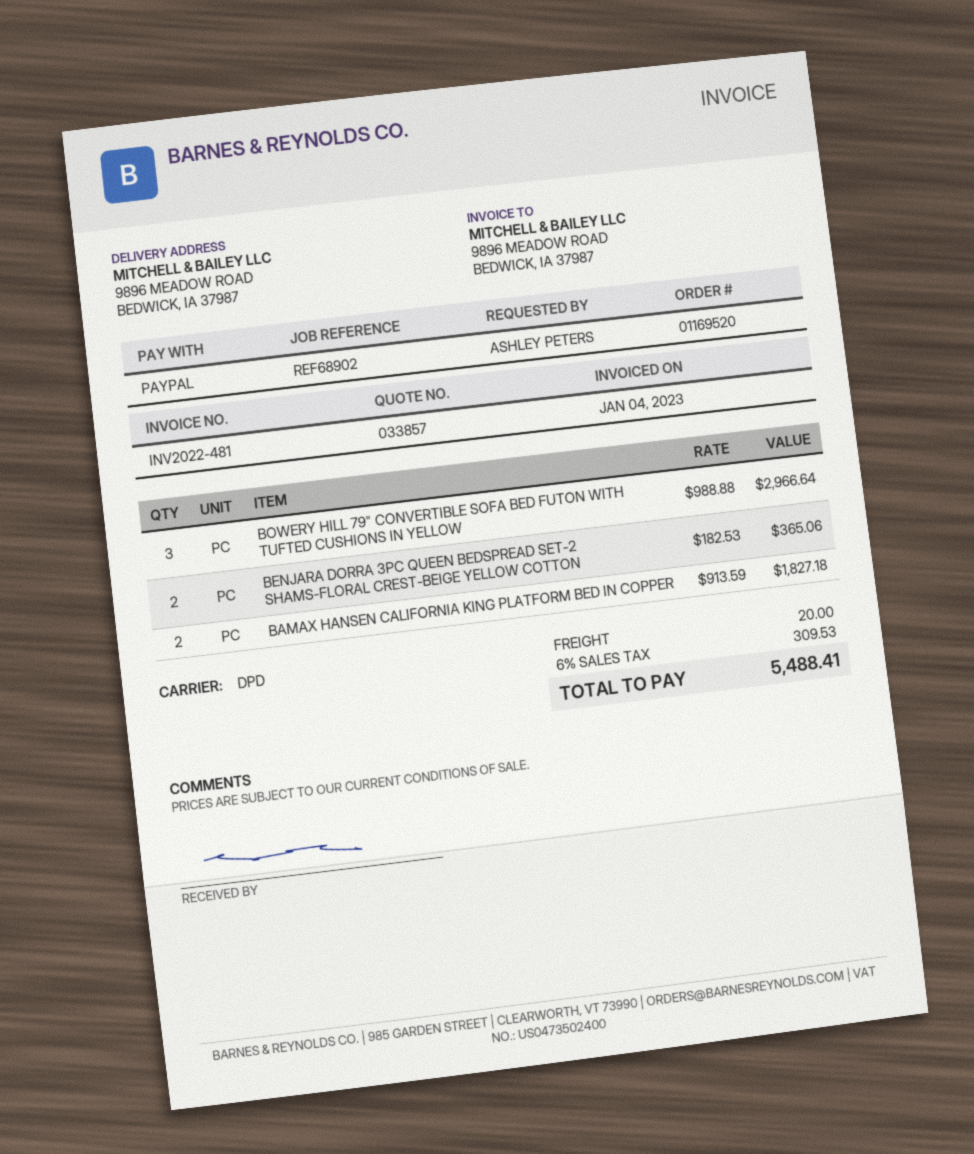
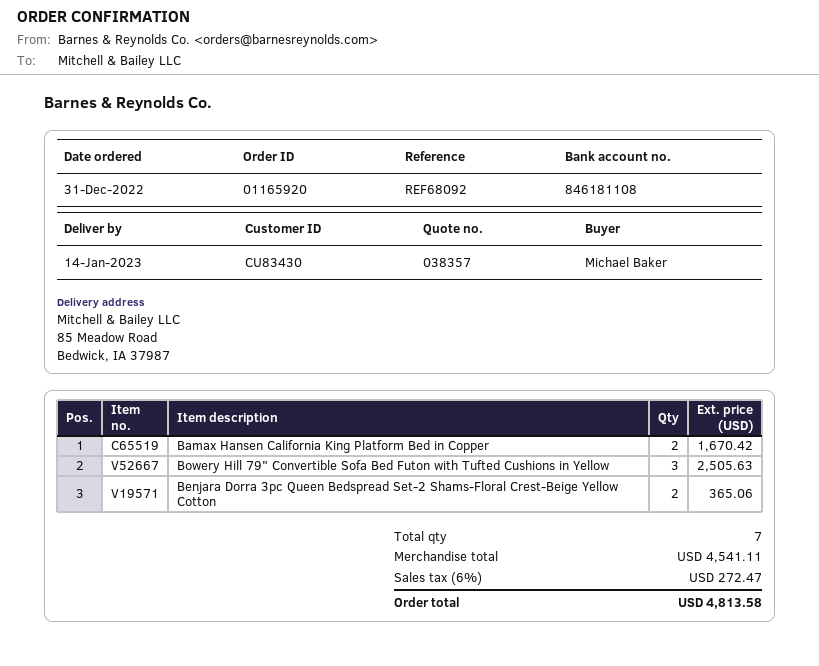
quote number: 033857 -> 038357
order number: 01169520 -> 01165920
reference: REF68902 -> REF68092
ordered by: ASHLEY PETERS -> Michael Baker
ship to: 9896 MEADOW ROAD, BEDWICK, IA 37987 -> 85 Meadow Road, Bedwick, IA 37987
BOWERY HILL 79" CONVERTIBLE SOFA BED FUTON WITH TUFTED CUSHIONS IN YELLOW: 3 for 2966.64 -> 3 for 2505.63
BAMAX HANSEN CALIFORNIA KING PLATFORM BED IN COPPER: 2 for 1827.18 -> 2 for 1670.42
shipping: 20.00 -> none
tax: 6% = 309.53 -> 6% = 272.47
total: 5488.41 -> 4813.58

